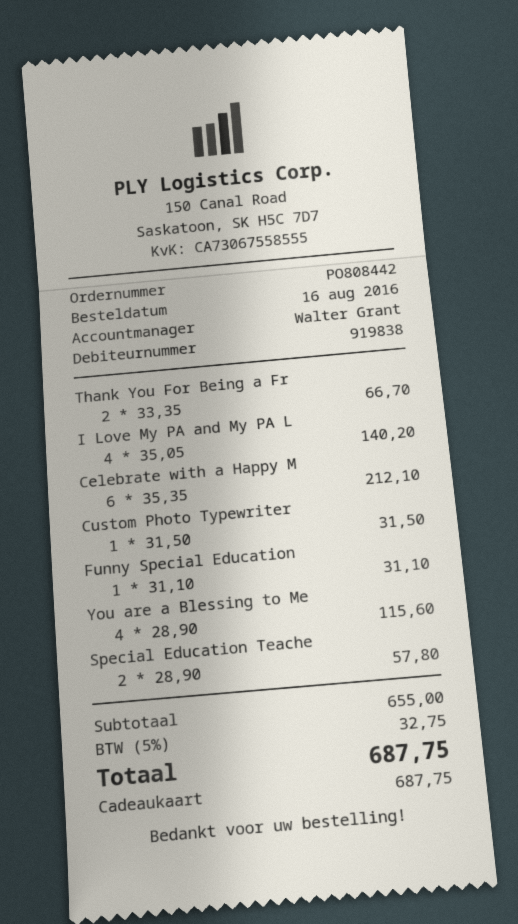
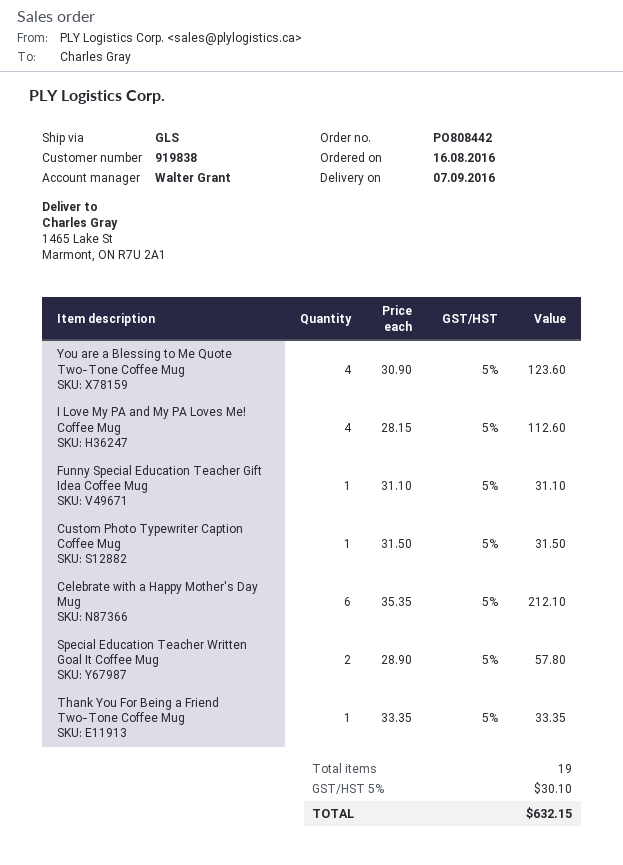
Thank You For Being a Fr: 2 x 33.35 = 66.70 -> 1 x 33.35 = 33.35
I Love My PA and My PA L: 4 x 35.05 = 140.20 -> 4 x 28.15 = 112.60
You are a Blessing to Me: 4 x 28.90 = 115.60 -> 4 x 30.90 = 123.60
tax: 5% = 32.75 -> 5% = 30.10
total: 687.75 -> 632.15

